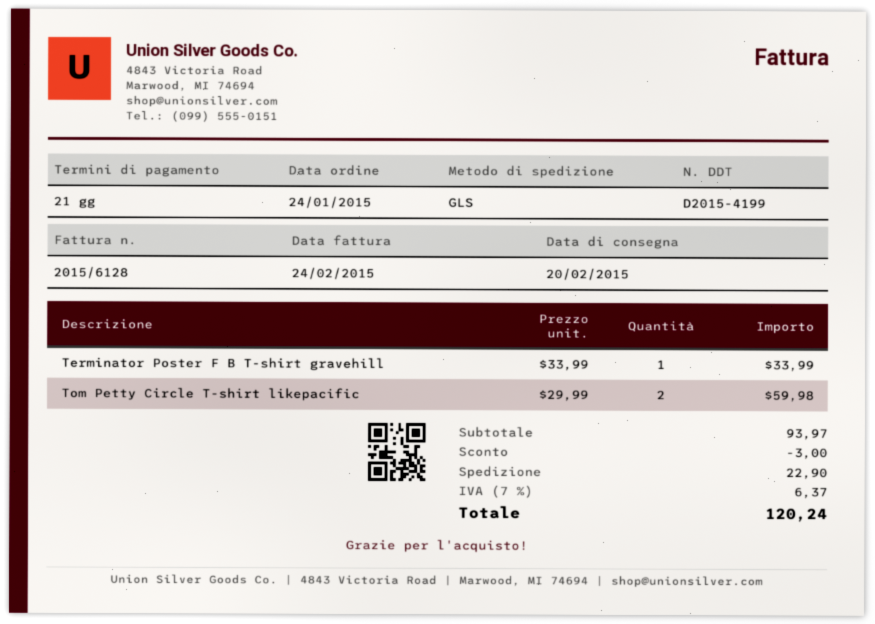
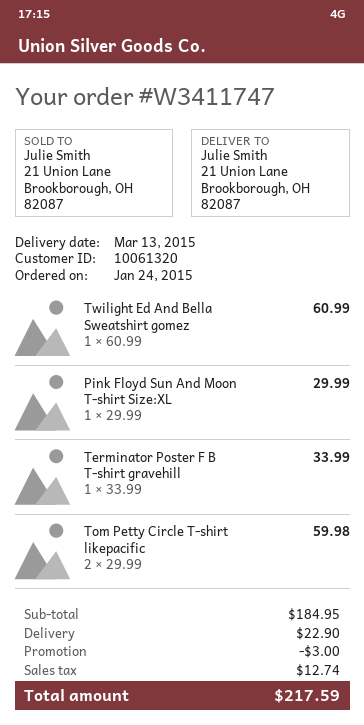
delivery date: 2015-02-20 -> 2015-03-13
Twilight Ed And Bella Sweatshirt gomez: none -> 1 x 60.99 = 60.99
Pink Floyd Sun And Moon T-shirt Size:XL: none -> 1 x 29.99 = 29.99
subtotal: 93.97 -> 184.95
tax: 6.37 -> 12.74
total: 120.24 -> 217.59

